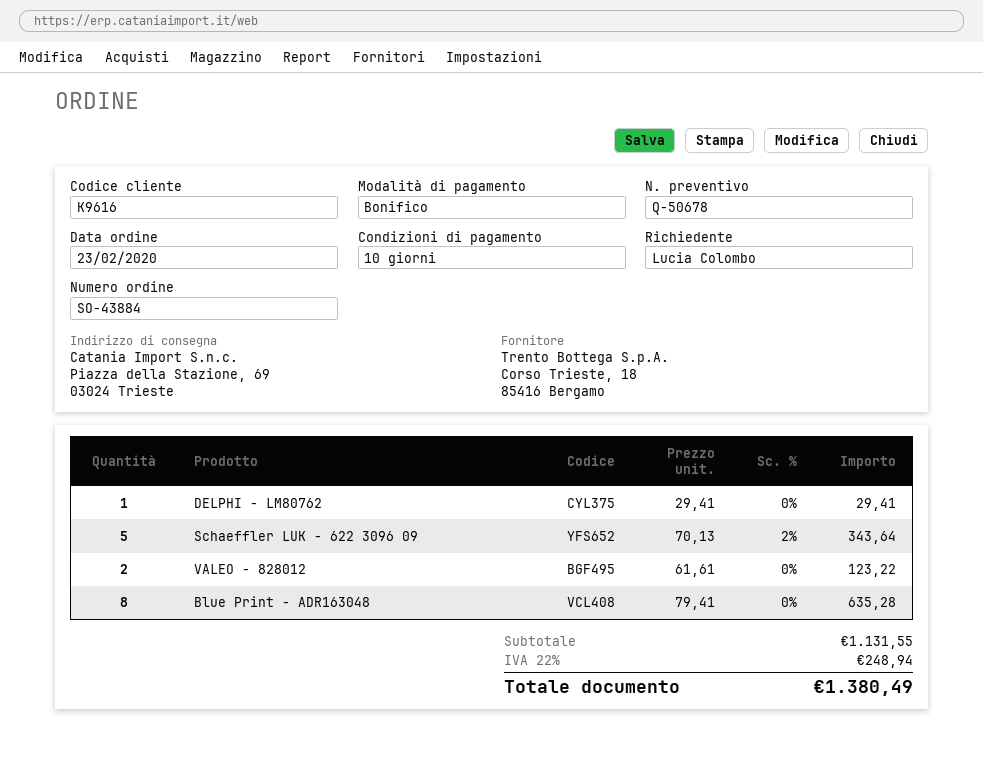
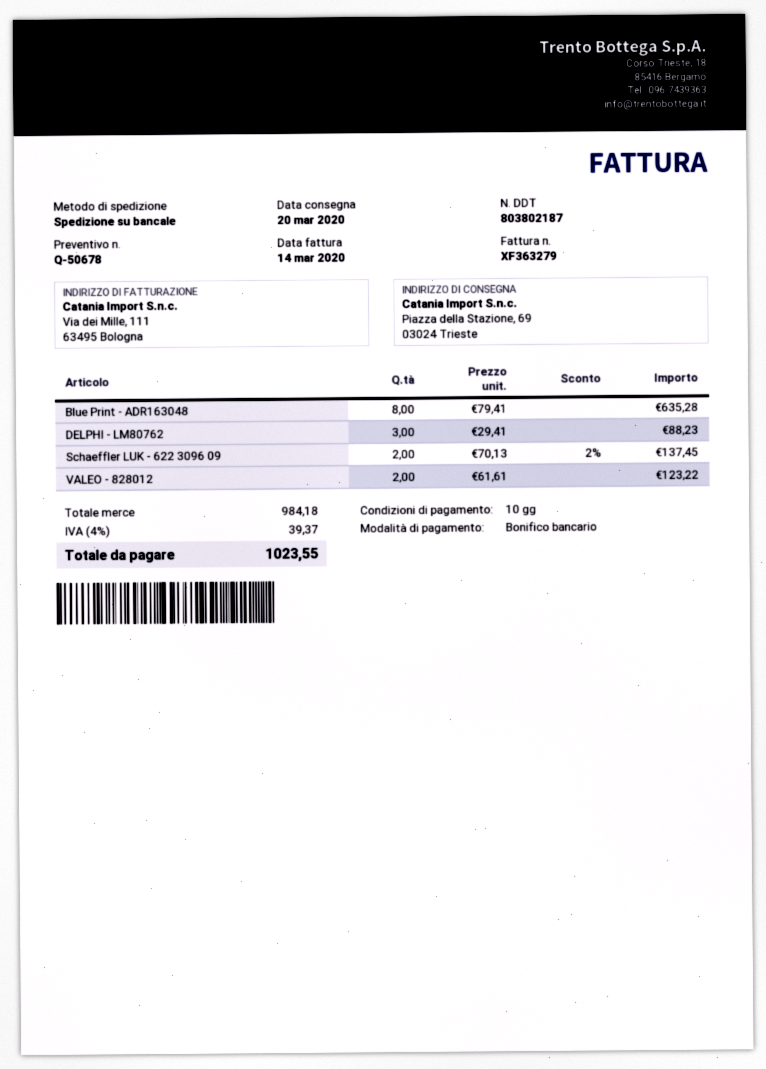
DELPHI - LM80762: 1 x 29.41 = 29.41 -> 3 x 29.41 = 88.23
Schaeffler LUK - 622 3096 09: 5 x 70.13 - 2% = 343.64 -> 2 x 70.13 - 2% = 137.45
subtotal: 1131.55 -> 984.18
tax: 22% = 248.94 -> 4% = 39.37
total: 1380.49 -> 1023.55

